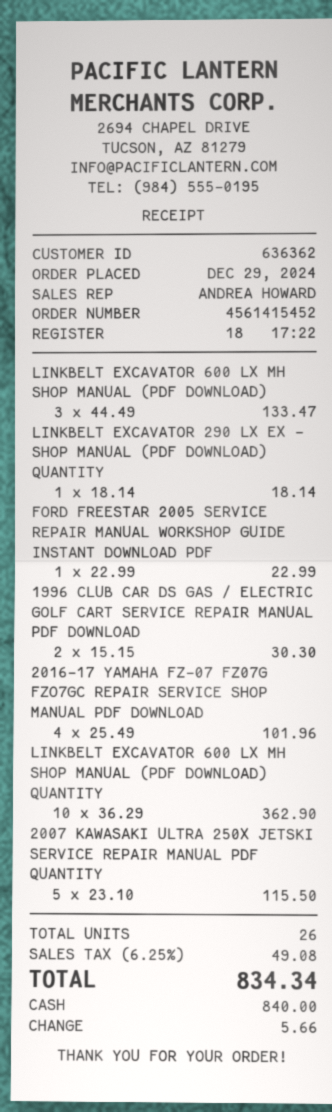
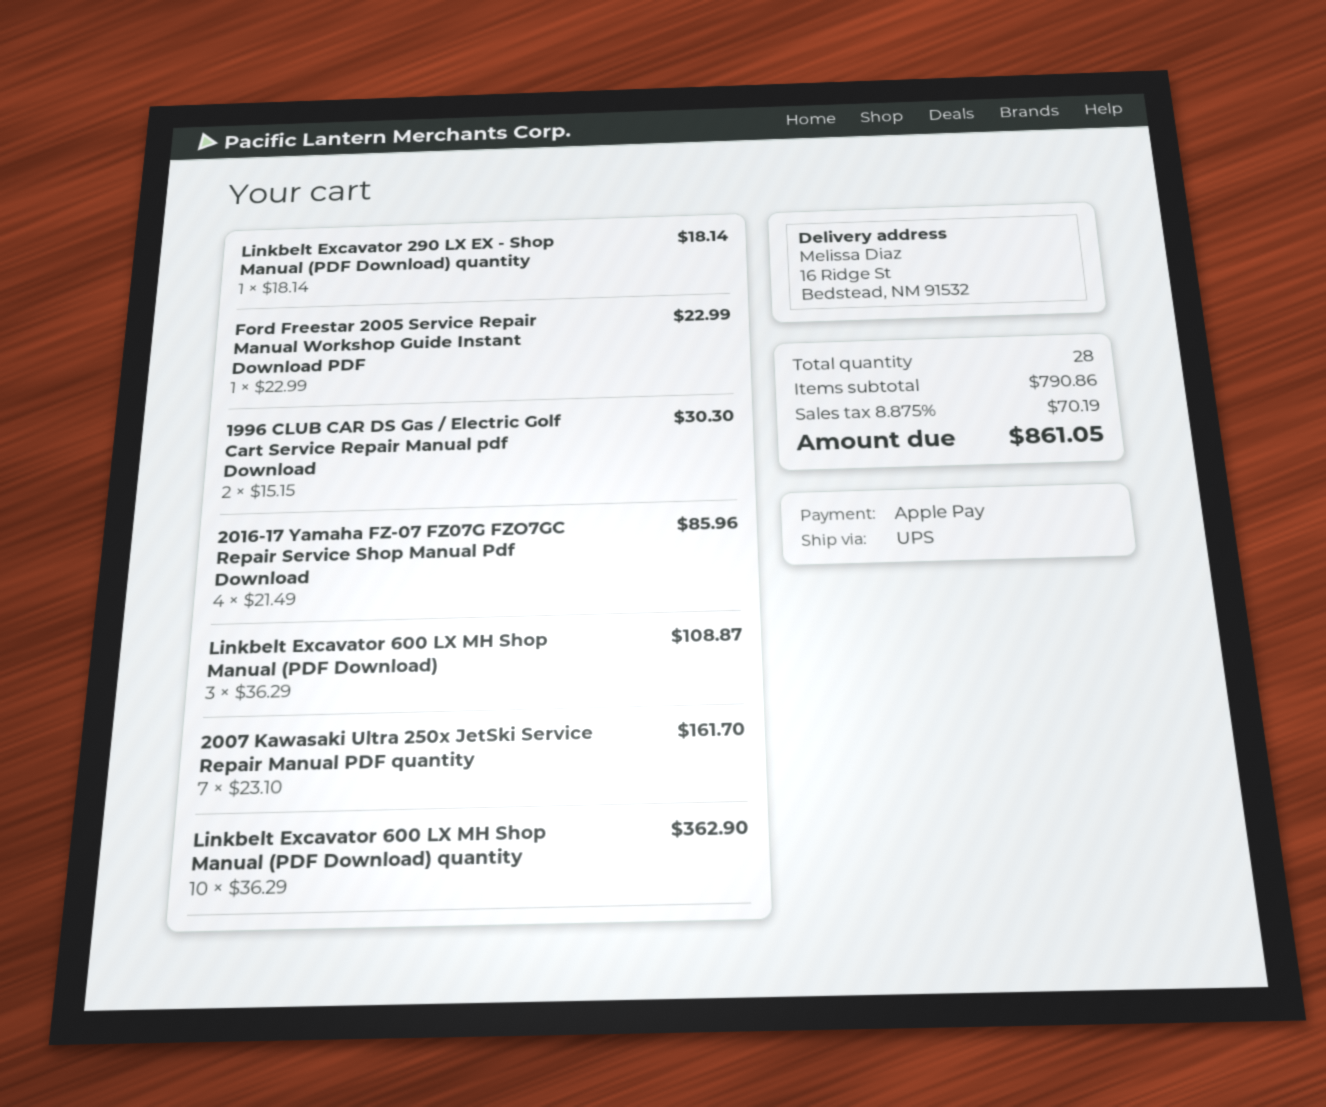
payment method: cash -> Apple Pay
LINKBELT EXCAVATOR 600 LX MH SHOP MANUAL (PDF DOWNLOAD): 3 x 44.49 = 133.47 -> 3 x 36.29 = 108.87
2016-17 YAMAHA FZ-07 FZ07G FZO7GC REPAIR SERVICE SHOP MANUAL PDF DOWNLOAD: 4 x 25.49 = 101.96 -> 4 x 21.49 = 85.96
2007 KAWASAKI ULTRA 250X JETSKI SERVICE REPAIR MANUAL PDF QUANTITY: 5 x 23.10 = 115.50 -> 7 x 23.10 = 161.70
total quantity: 26 -> 28
tax: 6.25% = 49.08 -> 8.875% = 70.19
total: 834.34 -> 861.05

